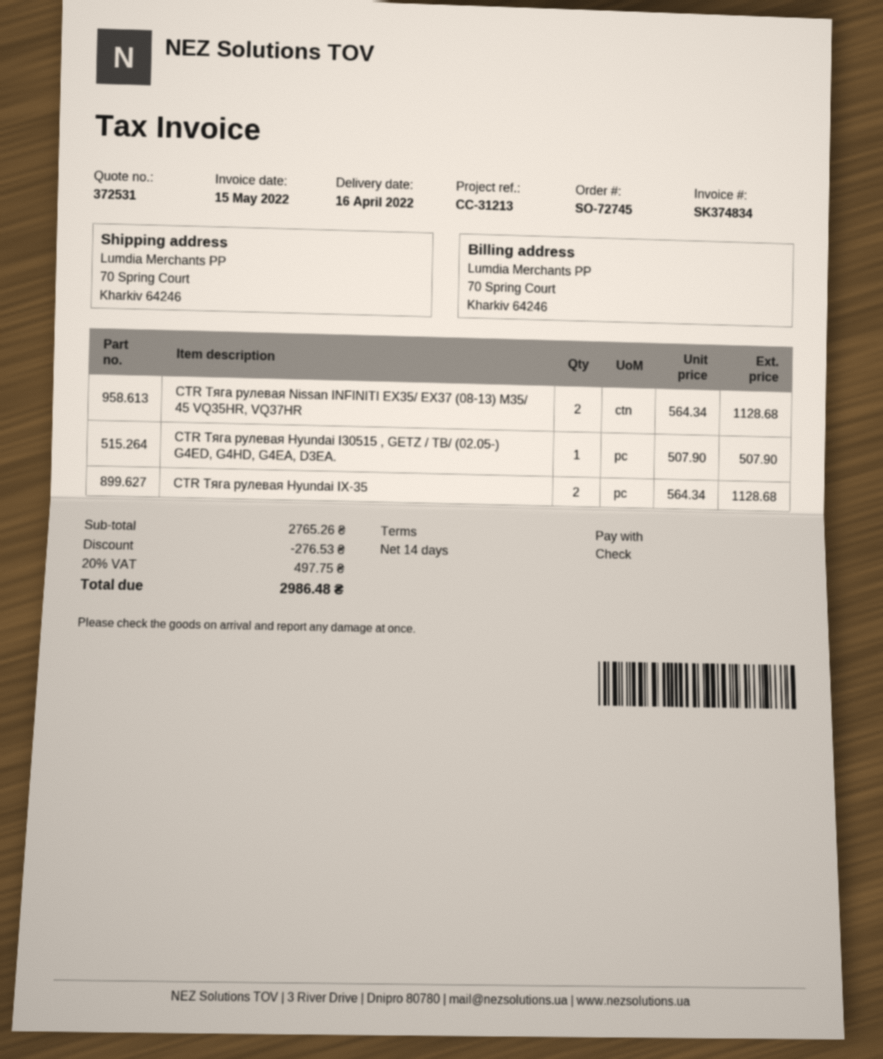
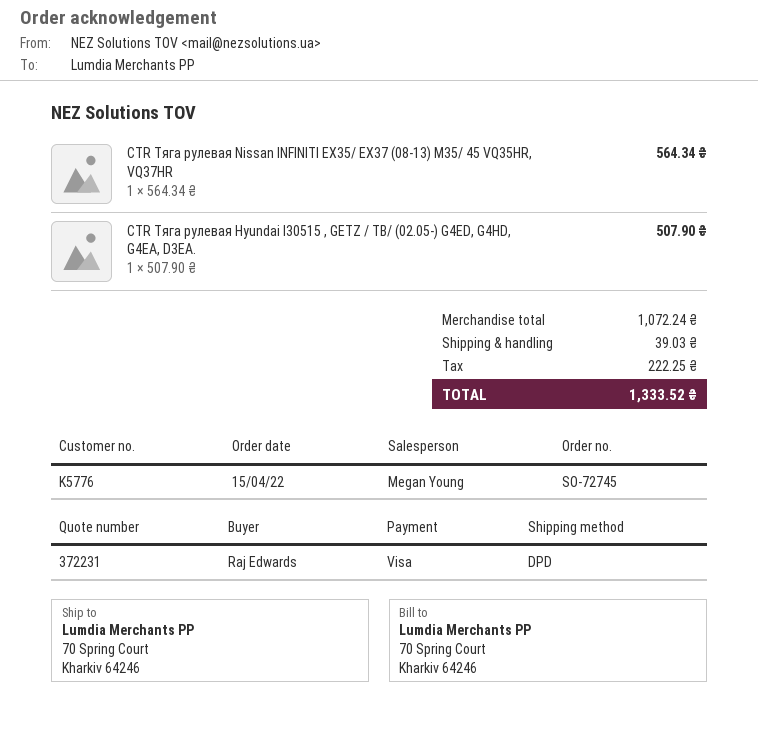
quote number: 372531 -> 372231
payment method: cheque -> Visa
CTR Тяга рулевая Nissan INFINITI EX35/ EX37 (08-13) M35/ 45 VQ35HR, VQ37HR: 2 x 564.34 = 1128.68 -> 1 x 564.34 = 564.34
CTR Тяга рулевая Hyundai IX-35: 2 x 564.34 = 1128.68 -> none
subtotal: 2765.26 -> 1072.24
discount: 276.53 -> none
shipping: none -> 39.03
tax: 497.75 -> 222.25
total: 2986.48 -> 1333.52

